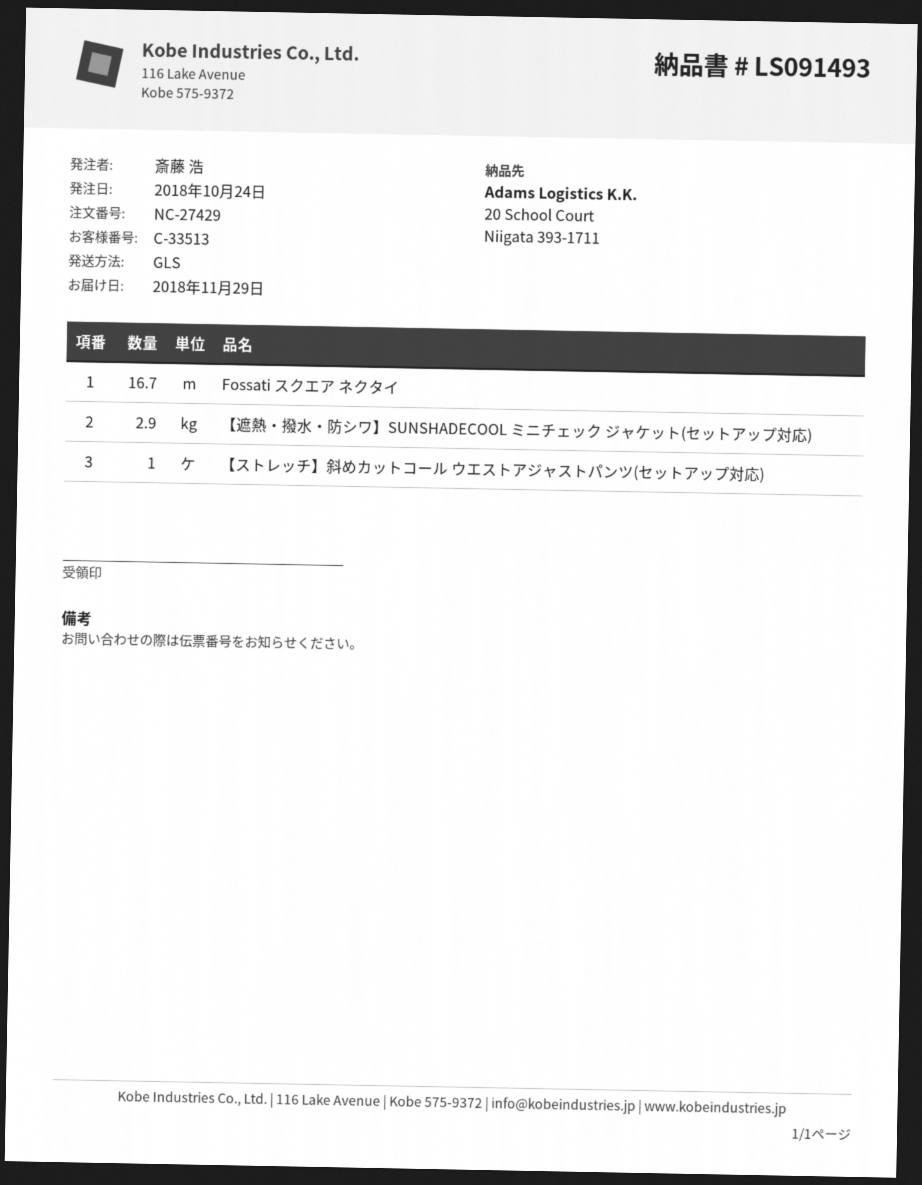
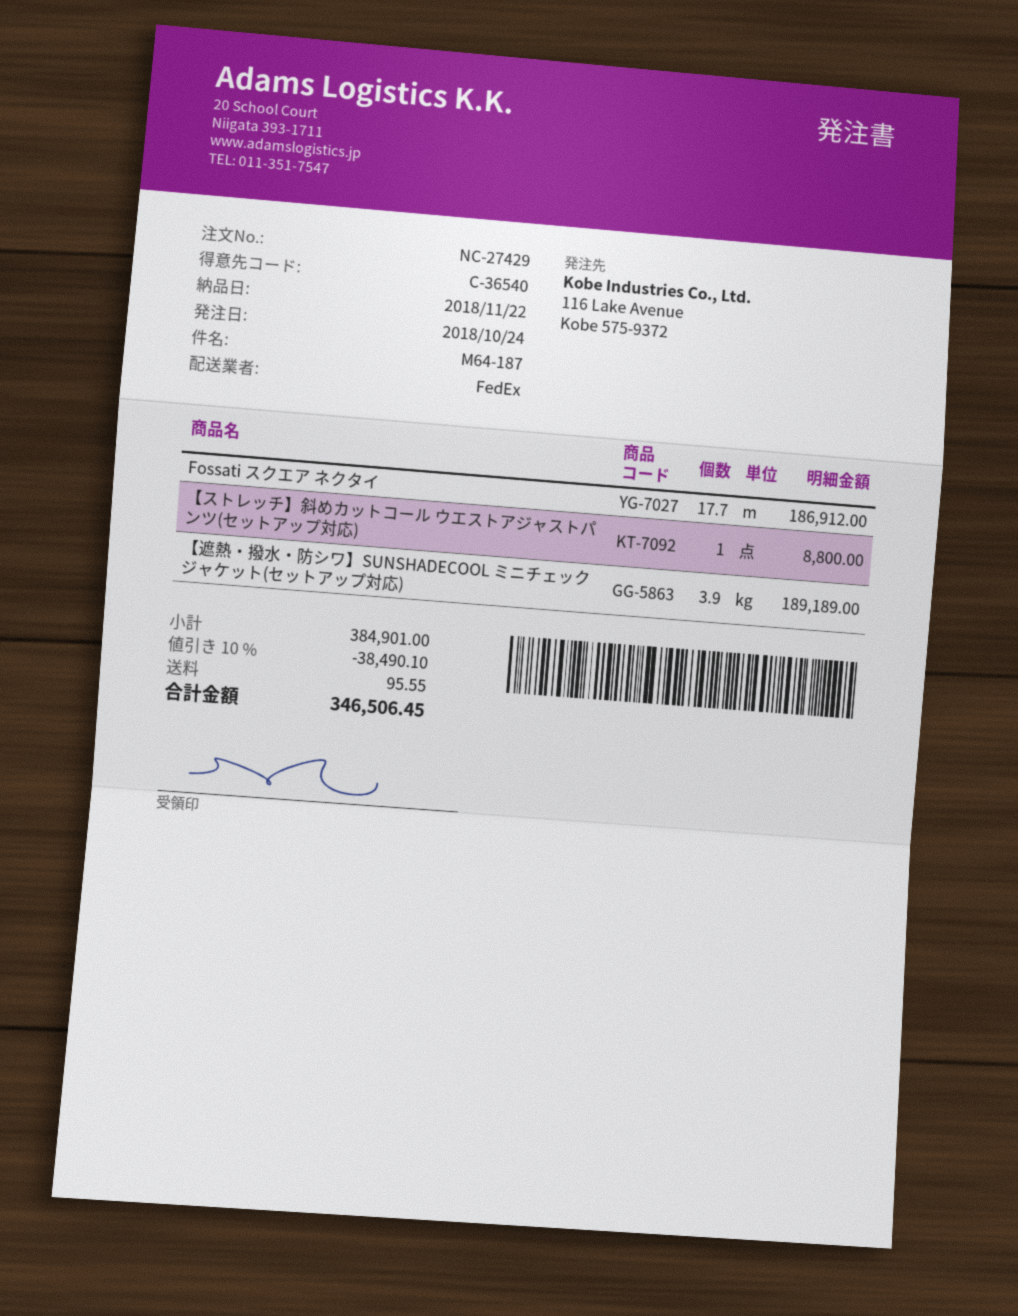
delivery date: 2018-11-29 -> 2018-11-22
customer number: C-33513 -> C-36540
shipping method: GLS -> FedEx
Fossati スクエア ネクタイ: 16.7 -> 17.7
【遮熱・撥水・防シワ】SUNSHADECOOL ミニチェック ジャケット(セットアップ対応): 2.9 -> 3.9

